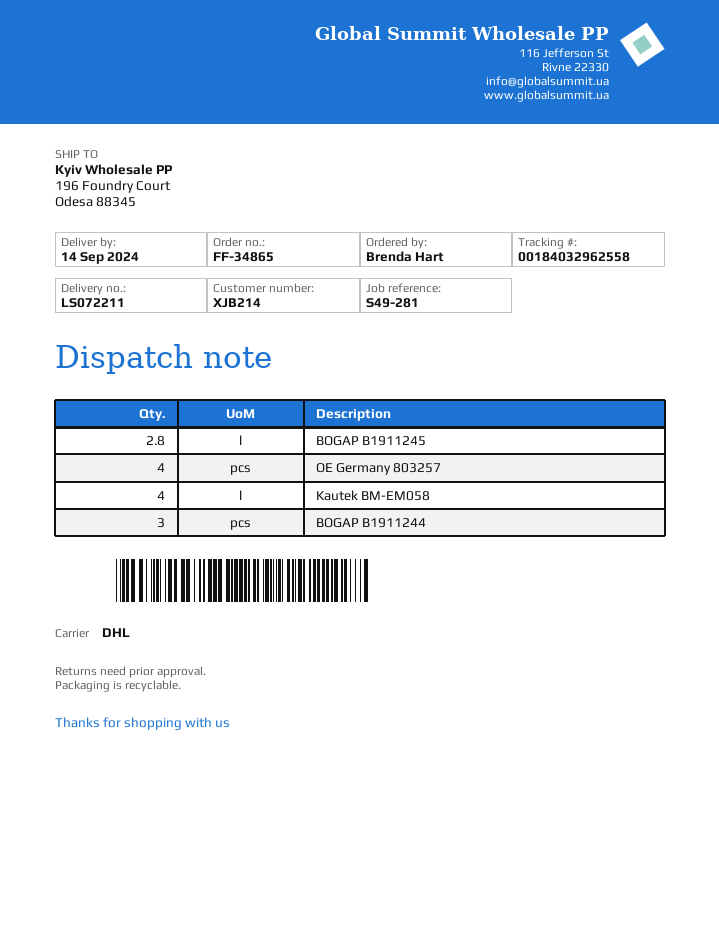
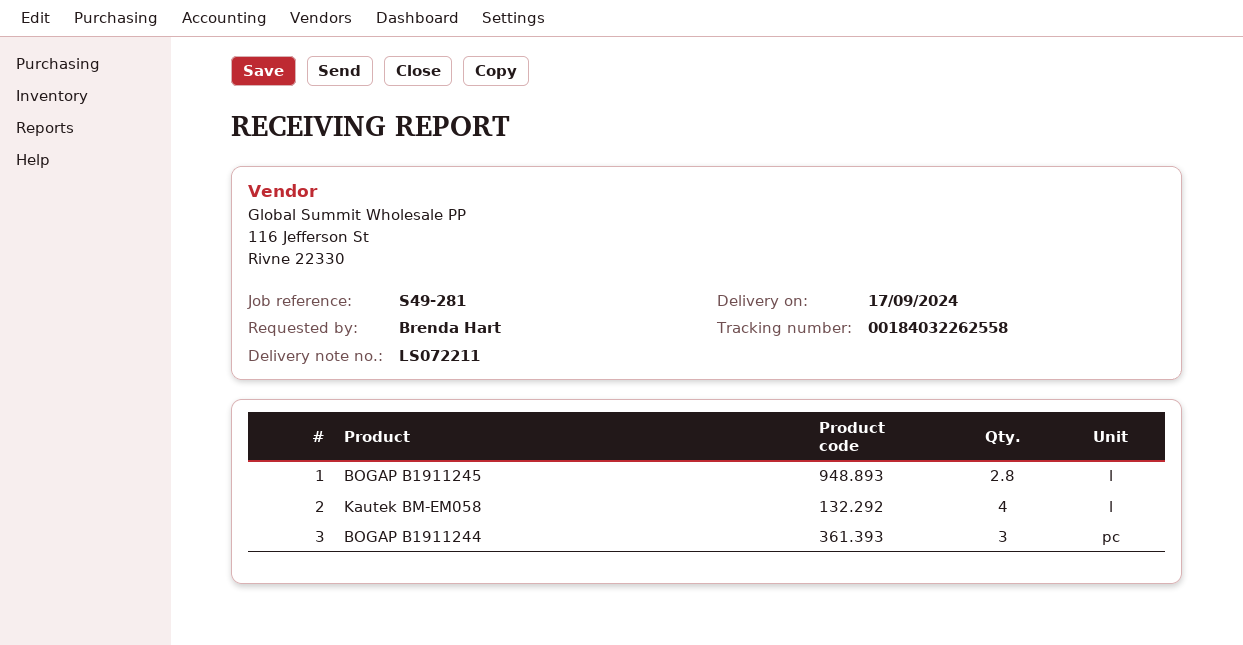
delivery date: 2024-09-14 -> 2024-09-17
tracking number: 00184032962558 -> 00184032262558
OE Germany 803257: 4 -> none

